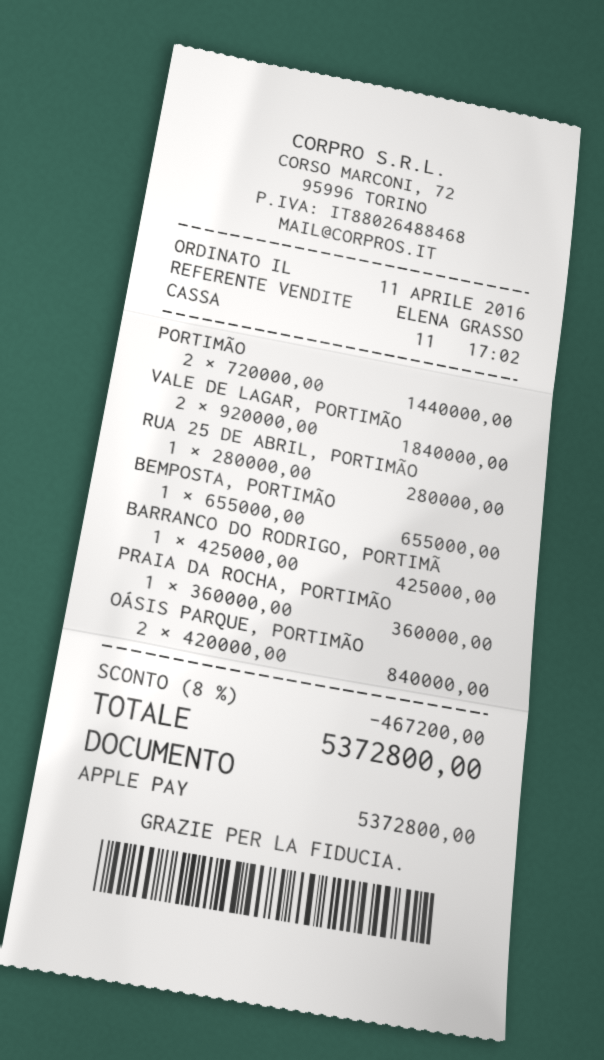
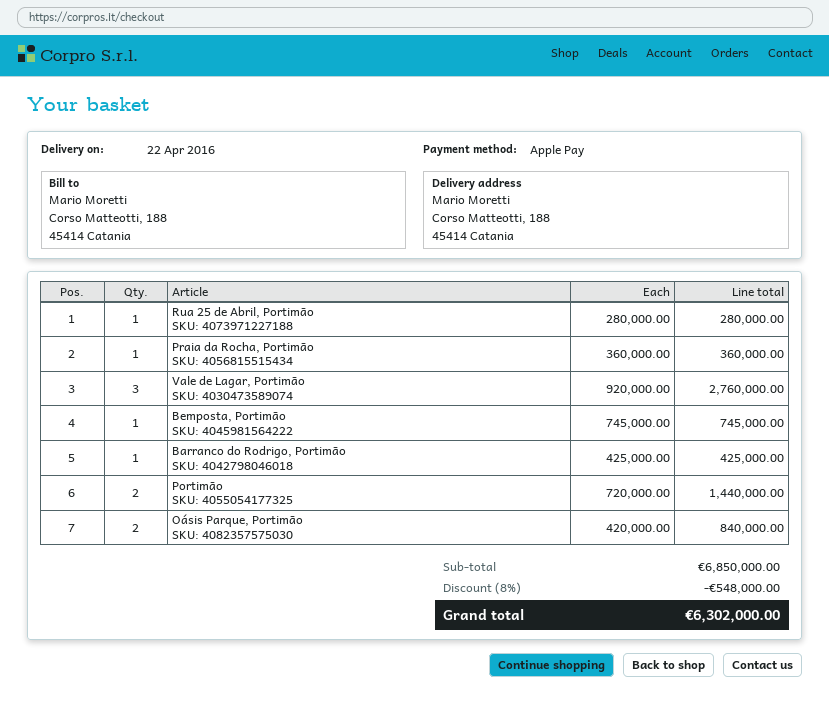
VALE DE LAGAR, PORTIMÃO: 2 x 920000.00 = 1840000.00 -> 3 x 920000.00 = 2760000.00
BEMPOSTA, PORTIMÃO: 1 x 655000.00 = 655000.00 -> 1 x 745000.00 = 745000.00
discount: 8% = 467200.00 -> 8% = 548000.00
total: 5372800.00 -> 6302000.00

